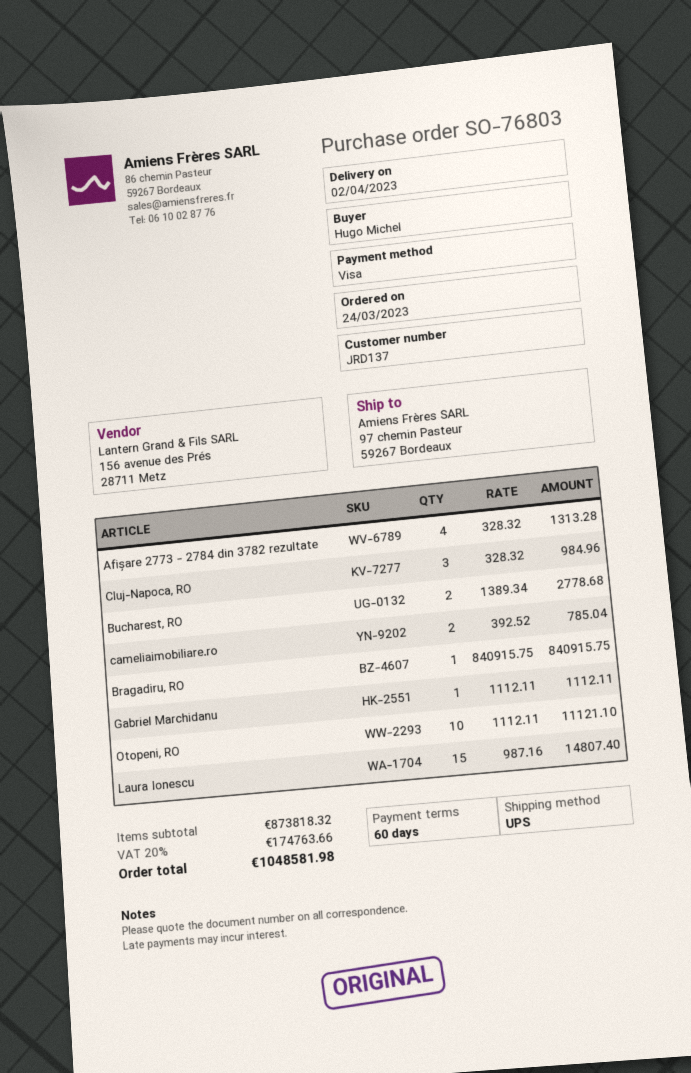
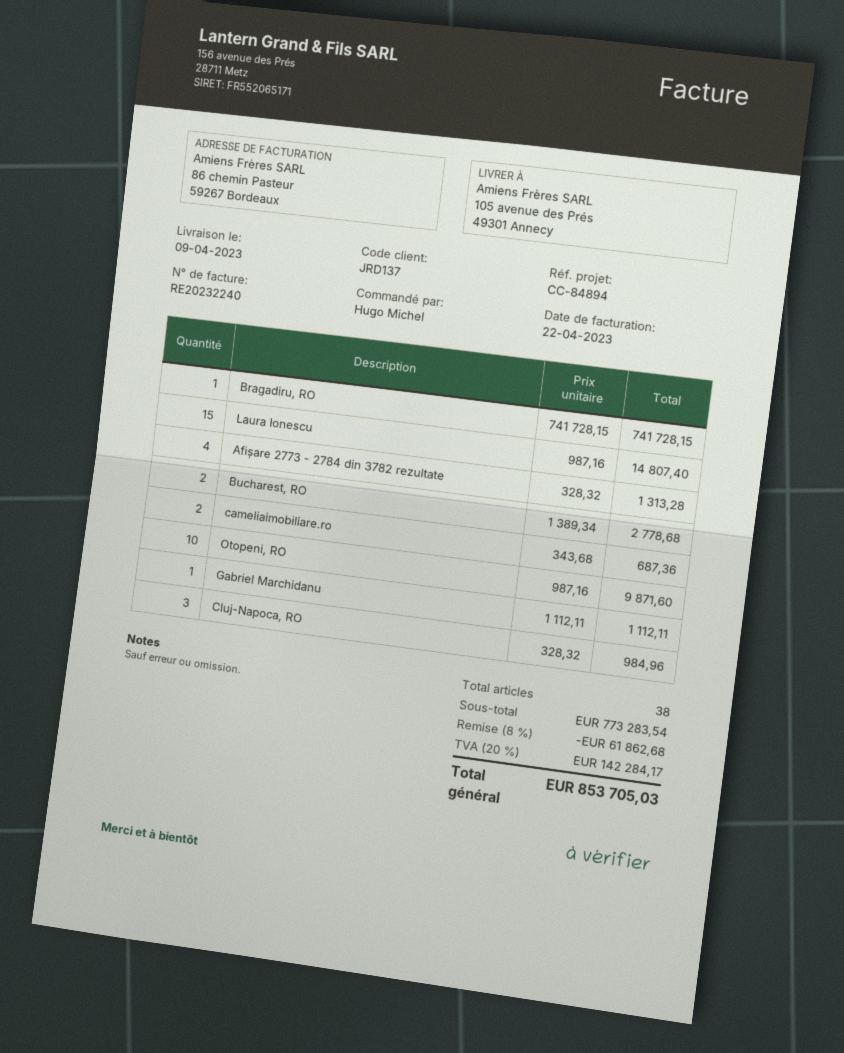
delivery date: 2023-04-02 -> 2023-04-09
ship to: 97 chemin Pasteur, 59267 Bordeaux -> 105 avenue des Prés, 49301 Annecy
cameliaimobiliare.ro: 2 x 392.52 = 785.04 -> 2 x 343.68 = 687.36
Bragadiru, RO: 1 x 840915.75 = 840915.75 -> 1 x 741728.15 = 741728.15
Otopeni, RO: 10 x 1112.11 = 11121.10 -> 10 x 987.16 = 9871.60
subtotal: 873818.32 -> 773283.54
discount: none -> 8% = 61862.68
tax: 20% = 174763.66 -> 20% = 142284.17
total: 1048581.98 -> 853705.03

